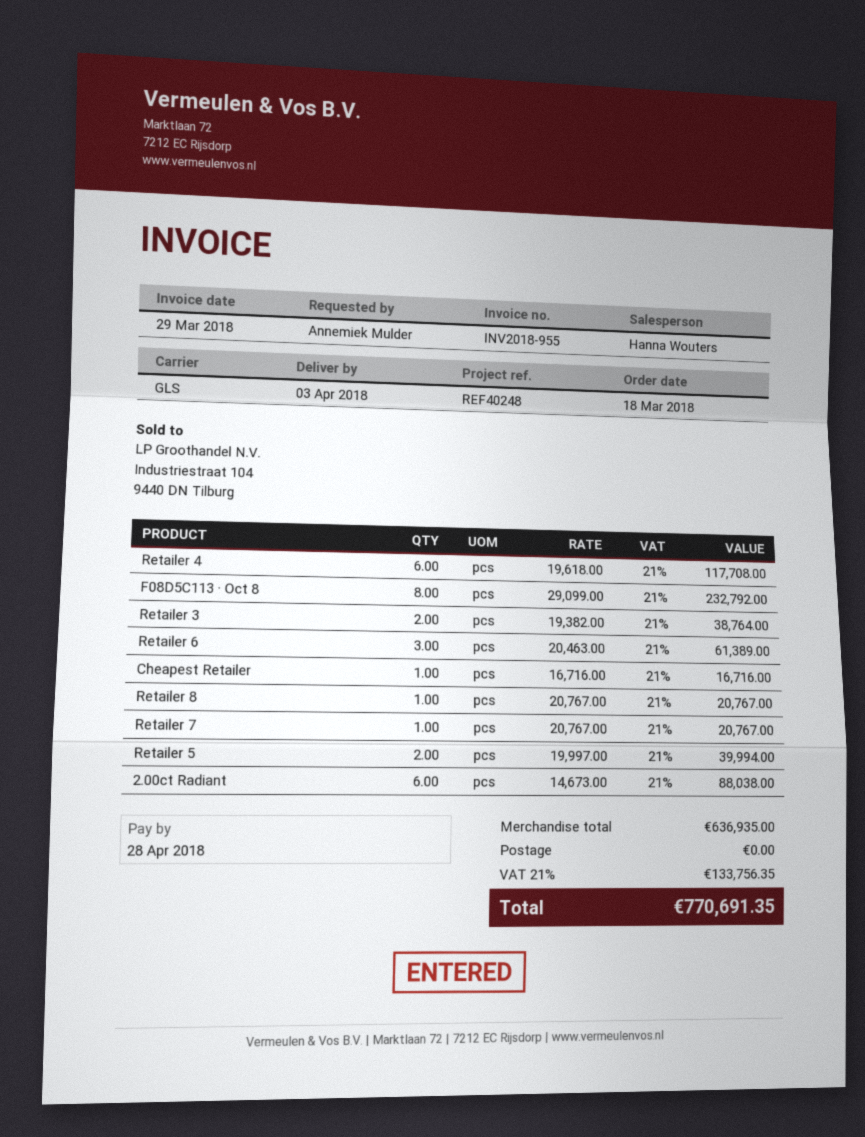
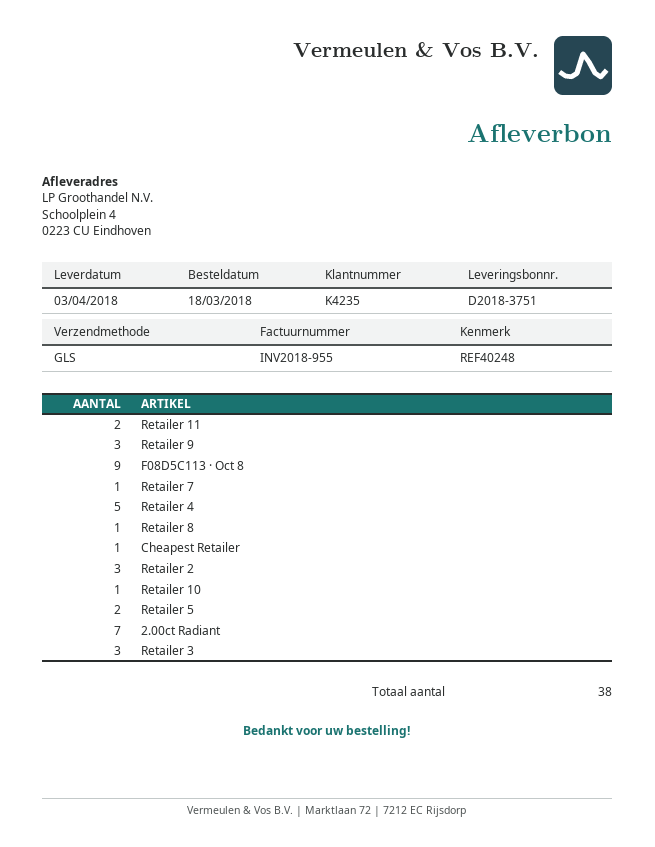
Retailer 4: 6 -> 5
F08D5C113 · Oct 8: 8 -> 9
Retailer 3: 2 -> 3
Retailer 6: 3 -> none
2.00ct Radiant: 6 -> 7
Retailer 11: none -> 2
Retailer 9: none -> 3
Retailer 2: none -> 3
Retailer 10: none -> 1

